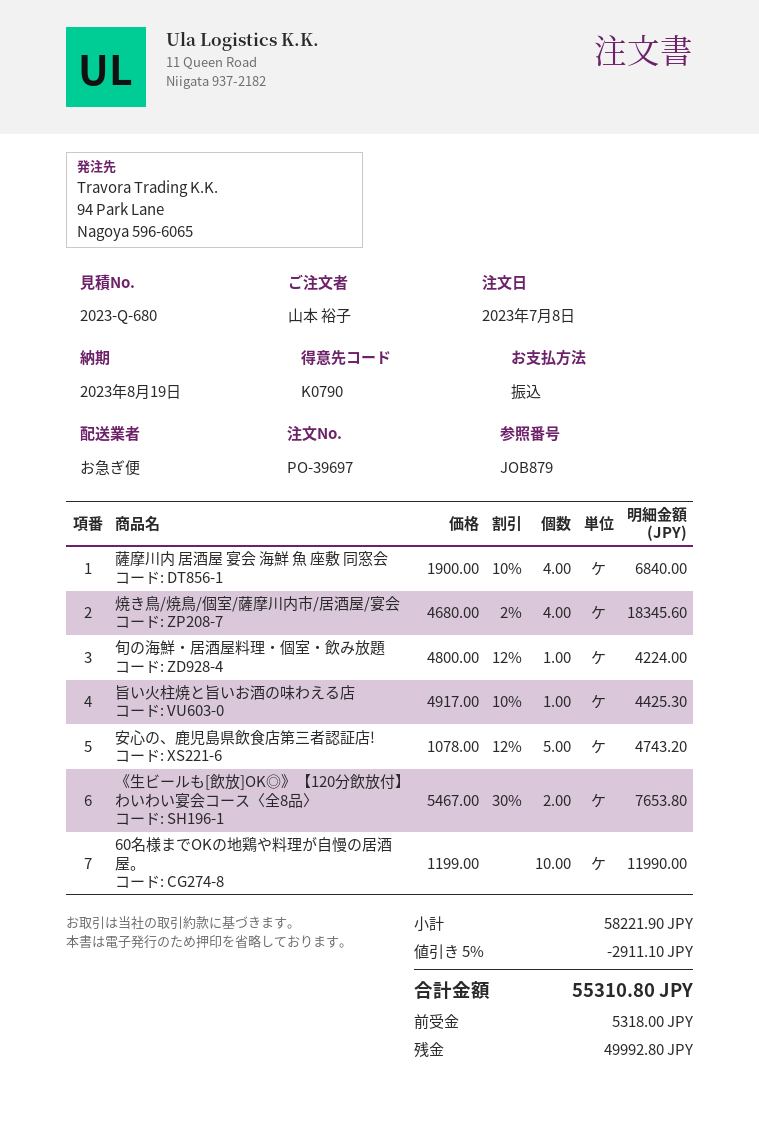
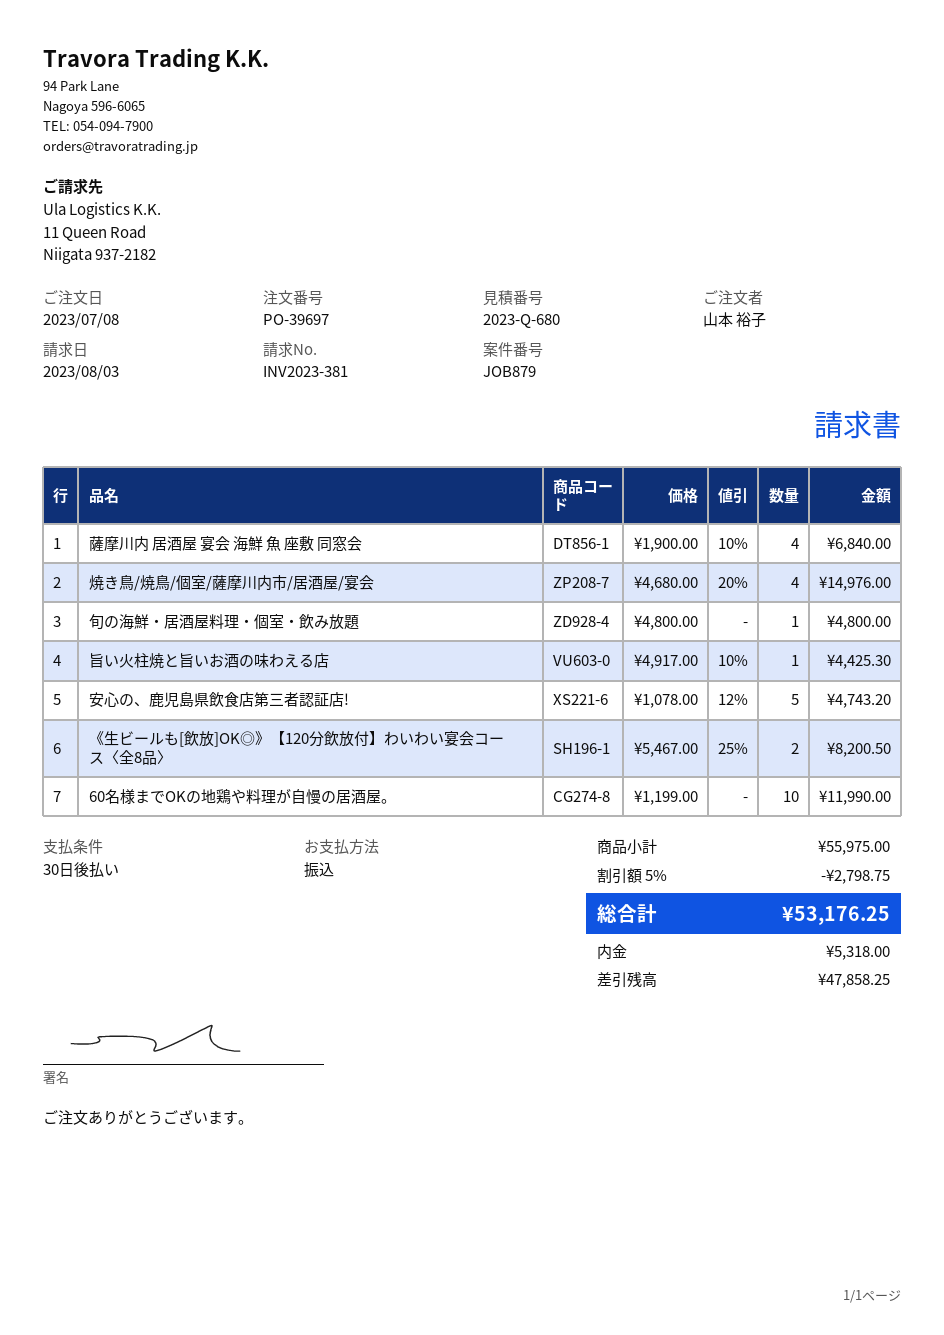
焼き鳥/焼鳥/個室/薩摩川内市/居酒屋/宴会: 4 x 4680.00 - 2% = 18345.60 -> 4 x 4680.00 - 20% = 14976.00
旬の海鮮・居酒屋料理・個室・飲み放題: 1 x 4800.00 - 12% = 4224.00 -> 1 x 4800.00 = 4800.00
《生ビールも[飲放]OK◎》【120分飲放付】わいわい宴会コース〈全8品〉: 2 x 5467.00 - 30% = 7653.80 -> 2 x 5467.00 - 25% = 8200.50
subtotal: 58221.90 -> 55975.00
discount: 5% = 2911.10 -> 5% = 2798.75
total: 55310.80 -> 53176.25
balance: 49992.80 -> 47858.25

